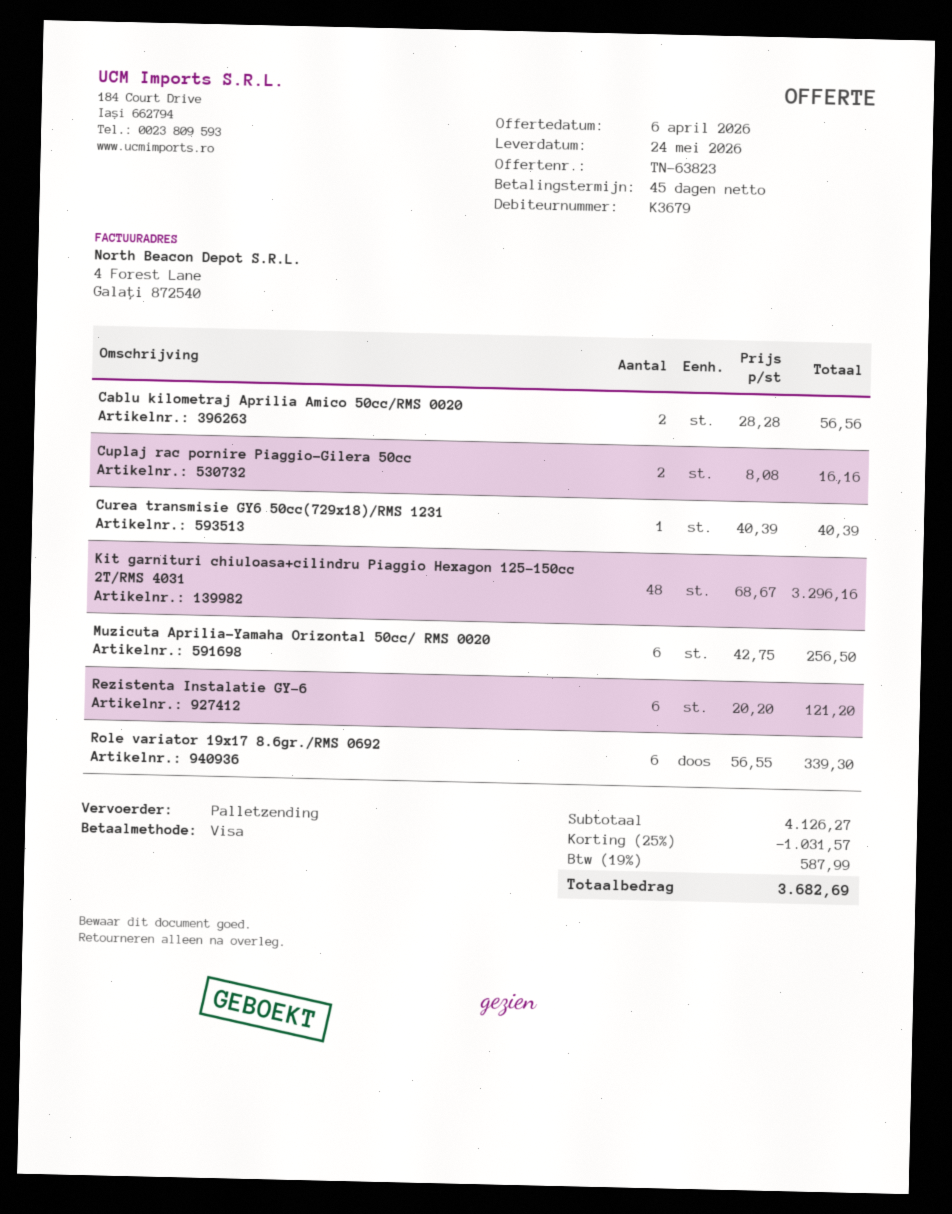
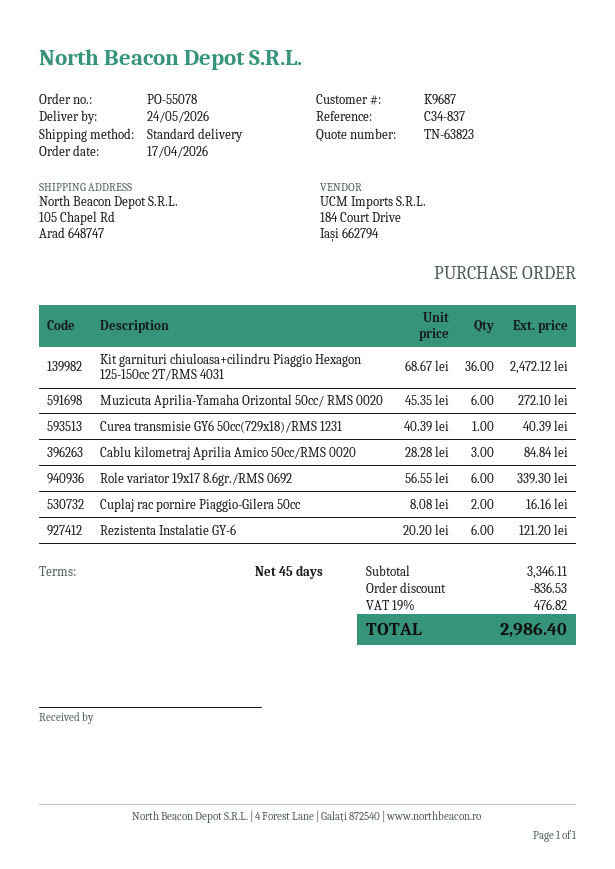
customer number: K3679 -> K9687
shipping method: pallet freight -> standard
Cablu kilometraj Aprilia Amico 50cc/RMS 0020: 2 x 28.28 = 56.56 -> 3 x 28.28 = 84.84
Kit garnituri chiuloasa+cilindru Piaggio Hexagon 125-150cc 2T/RMS 4031: 48 x 68.67 = 3296.16 -> 36 x 68.67 = 2472.12
Muzicuta Aprilia-Yamaha Orizontal 50cc/ RMS 0020: 6 x 42.75 = 256.50 -> 6 x 45.35 = 272.10
subtotal: 4126.27 -> 3346.11
discount: 1031.57 -> 836.53
tax: 19% = 587.99 -> 19% = 476.82
total: 3682.69 -> 2986.40

